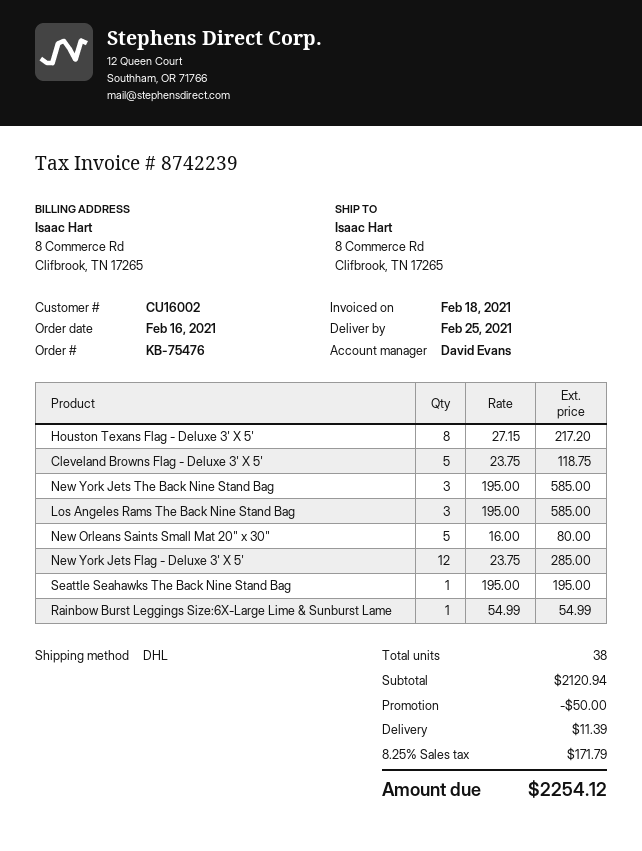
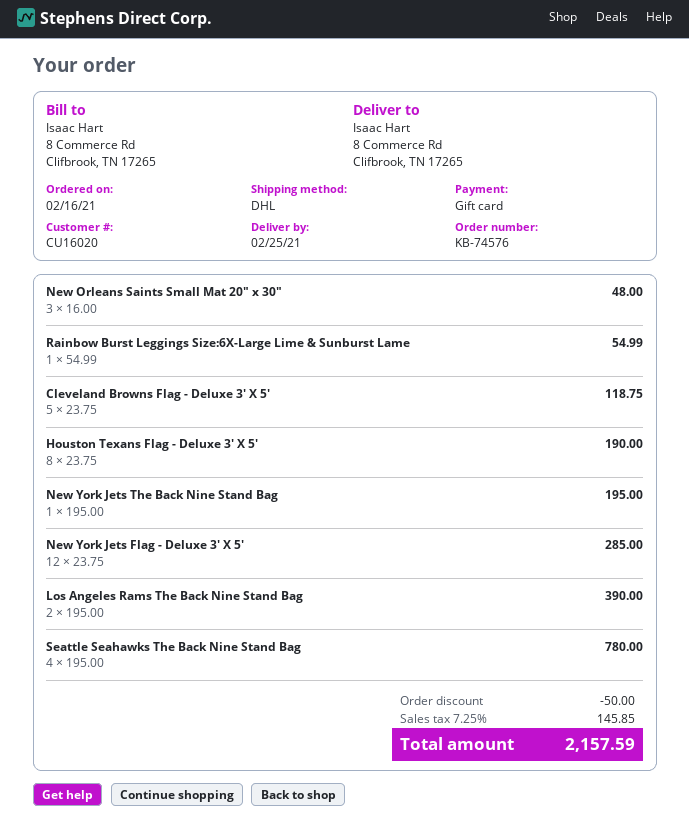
order number: KB-75476 -> KB-74576
customer number: CU16002 -> CU16020
Houston Texans Flag - Deluxe 3' X 5': 8 x 27.15 = 217.20 -> 8 x 23.75 = 190.00
New York Jets The Back Nine Stand Bag: 3 x 195.00 = 585.00 -> 1 x 195.00 = 195.00
Los Angeles Rams The Back Nine Stand Bag: 3 x 195.00 = 585.00 -> 2 x 195.00 = 390.00
New Orleans Saints Small Mat 20" x 30": 5 x 16.00 = 80.00 -> 3 x 16.00 = 48.00
Seattle Seahawks The Back Nine Stand Bag: 1 x 195.00 = 195.00 -> 4 x 195.00 = 780.00
shipping: 11.39 -> none
tax: 8.25% = 171.79 -> 7.25% = 145.85
total: 2254.12 -> 2157.59

